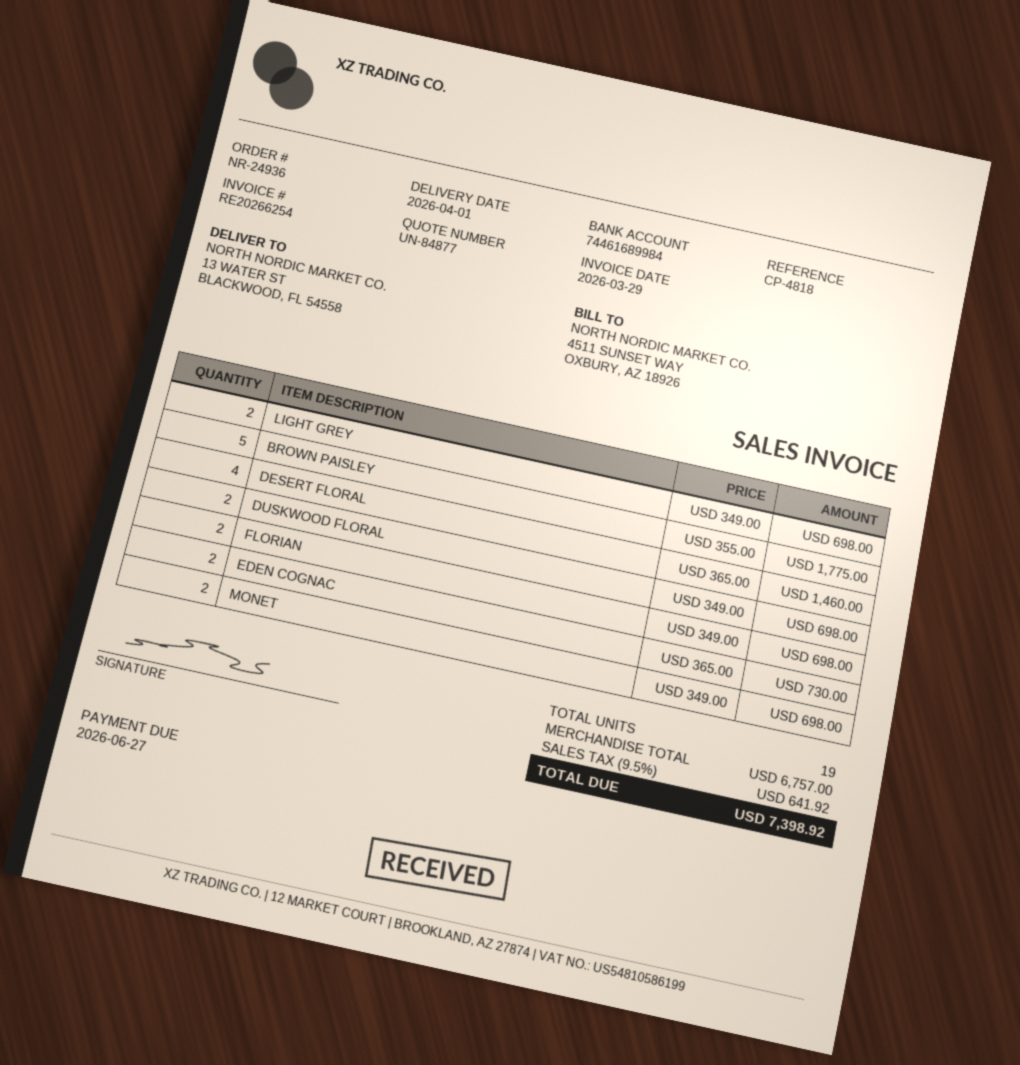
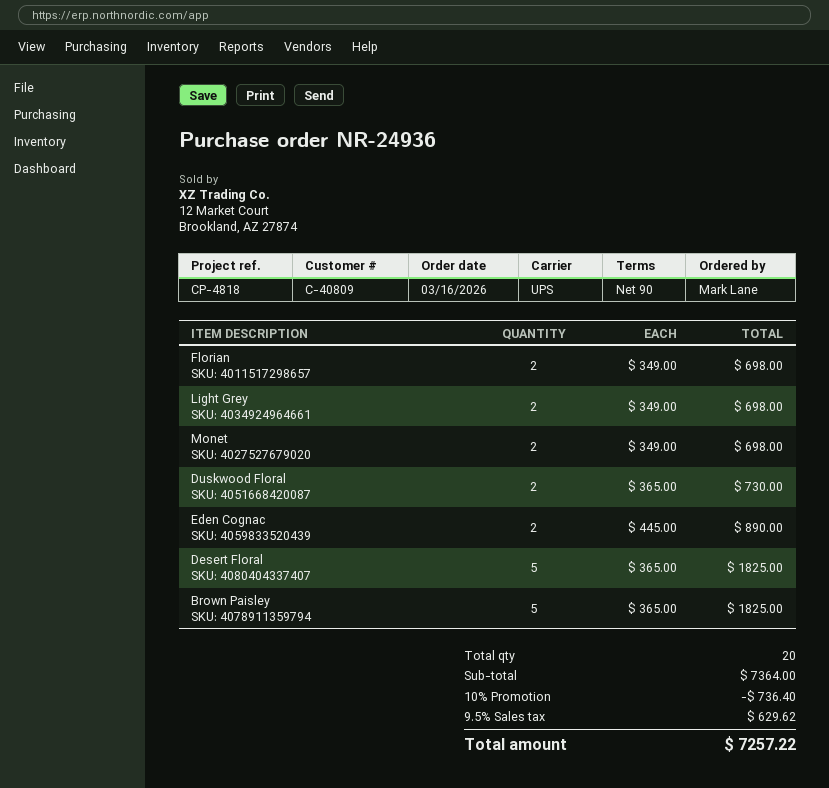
BROWN PAISLEY: 5 x 355.00 = 1775.00 -> 5 x 365.00 = 1825.00
DESERT FLORAL: 4 x 365.00 = 1460.00 -> 5 x 365.00 = 1825.00
DUSKWOOD FLORAL: 2 x 349.00 = 698.00 -> 2 x 365.00 = 730.00
EDEN COGNAC: 2 x 365.00 = 730.00 -> 2 x 445.00 = 890.00
total quantity: 19 -> 20
subtotal: 6757.00 -> 7364.00
discount: none -> 10% = 736.40
tax: 9.5% = 641.92 -> 9.5% = 629.62
total: 7398.92 -> 7257.22

